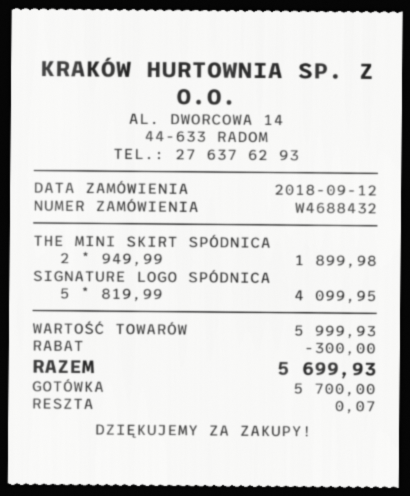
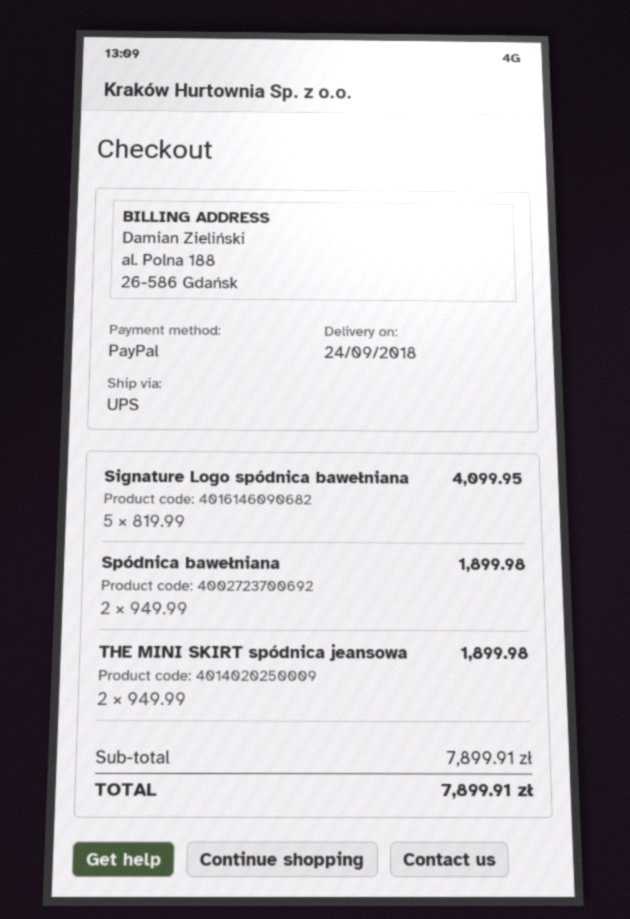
payment method: cash -> PayPal
Spódnica bawełniana: none -> 2 x 949.99 = 1899.98
subtotal: 5999.93 -> 7899.91
discount: 300.00 -> none
total: 5699.93 -> 7899.91

